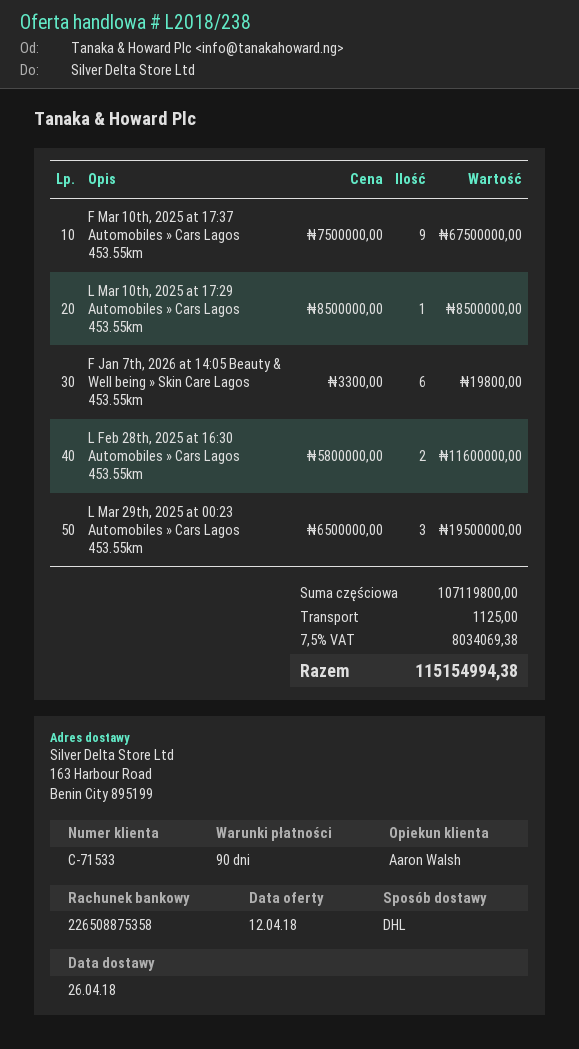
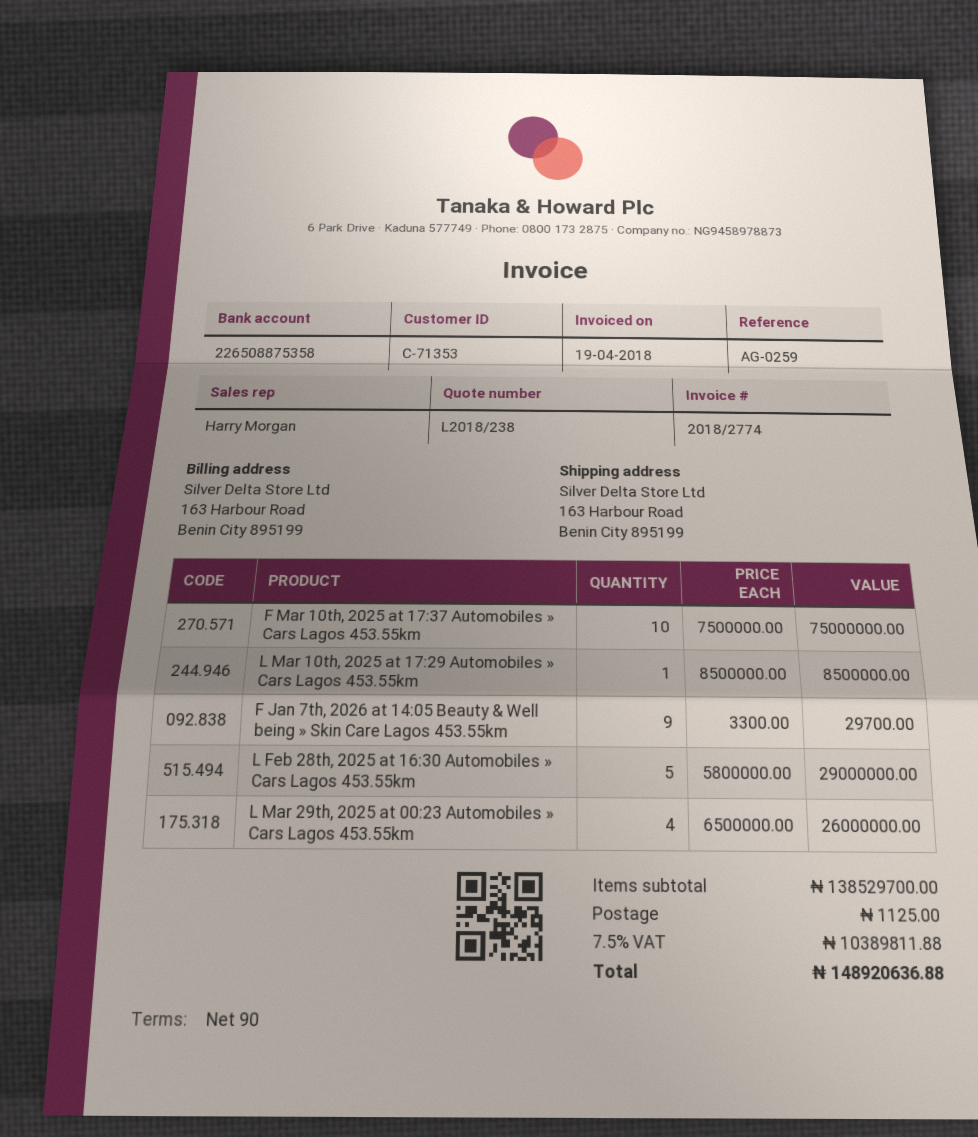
customer number: C-71533 -> C-71353
sales rep: Aaron Walsh -> Harry Morgan
F Mar 10th, 2025 at 17:37 Automobiles » Cars Lagos 453.55km: 9 x 7500000.00 = 67500000.00 -> 10 x 7500000.00 = 75000000.00
F Jan 7th, 2026 at 14:05 Beauty & Well being » Skin Care Lagos 453.55km: 6 x 3300.00 = 19800.00 -> 9 x 3300.00 = 29700.00
L Feb 28th, 2025 at 16:30 Automobiles » Cars Lagos 453.55km: 2 x 5800000.00 = 11600000.00 -> 5 x 5800000.00 = 29000000.00
L Mar 29th, 2025 at 00:23 Automobiles » Cars Lagos 453.55km: 3 x 6500000.00 = 19500000.00 -> 4 x 6500000.00 = 26000000.00
subtotal: 107119800.00 -> 138529700.00
tax: 7.5% = 8034069.38 -> 7.5% = 10389811.88
total: 115154994.38 -> 148920636.88

